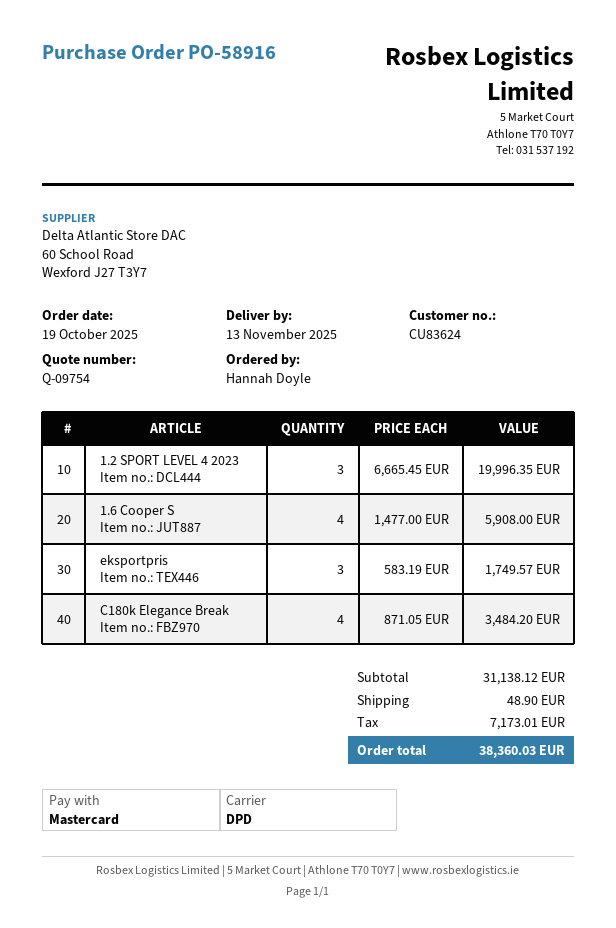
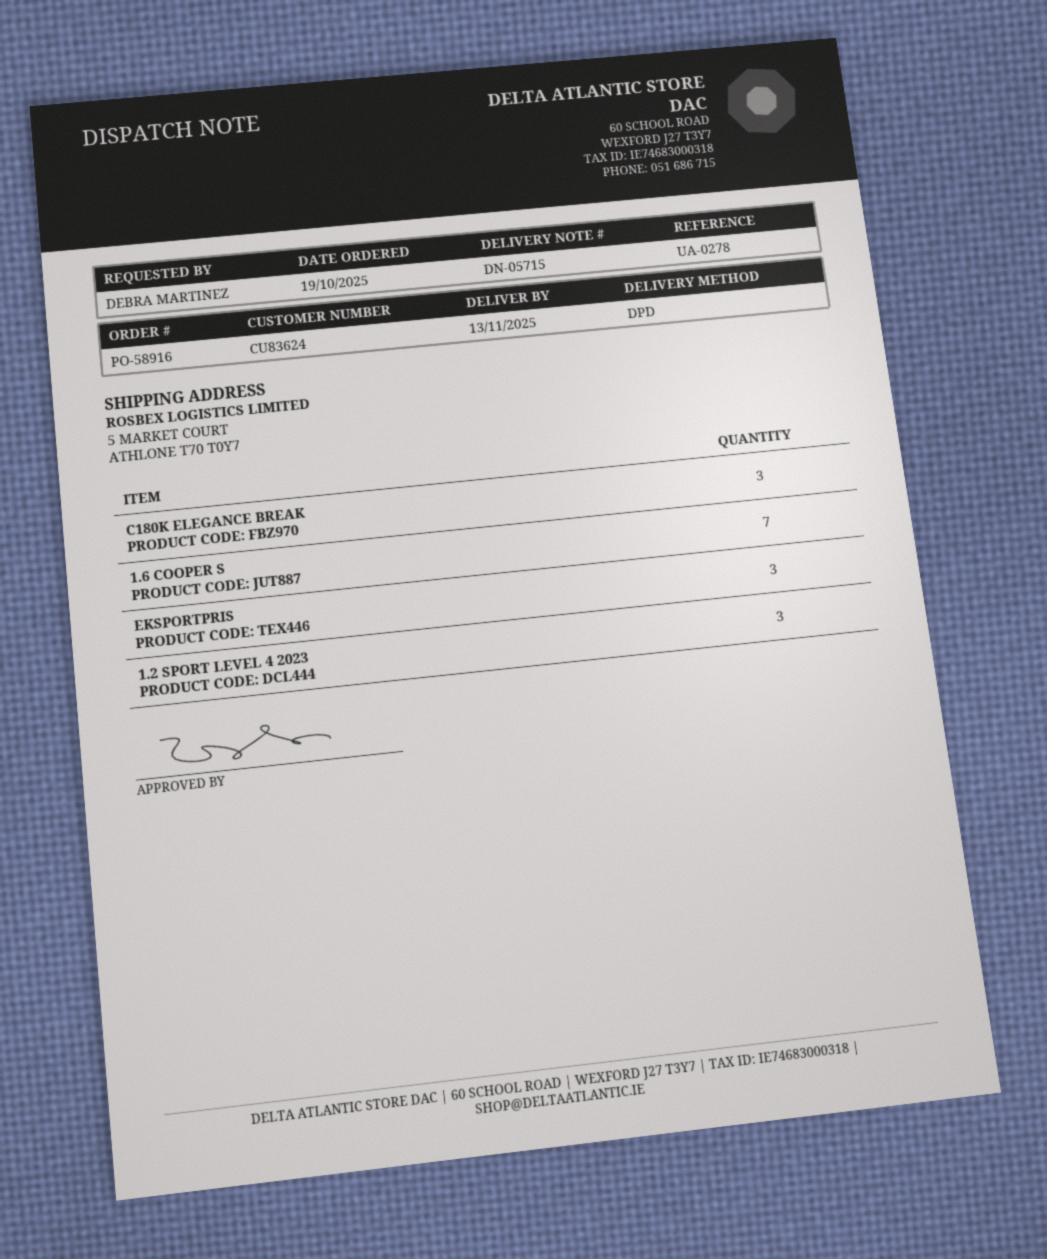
ordered by: Hannah Doyle -> DEBRA MARTINEZ
1.6 Cooper S: 4 -> 7
C180k Elegance Break: 4 -> 3

